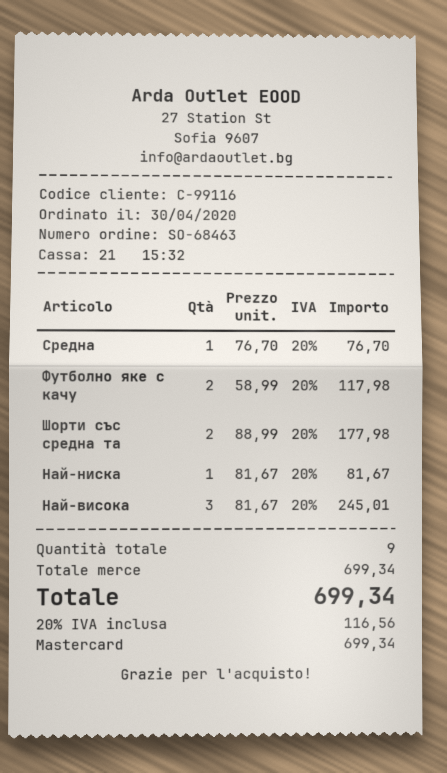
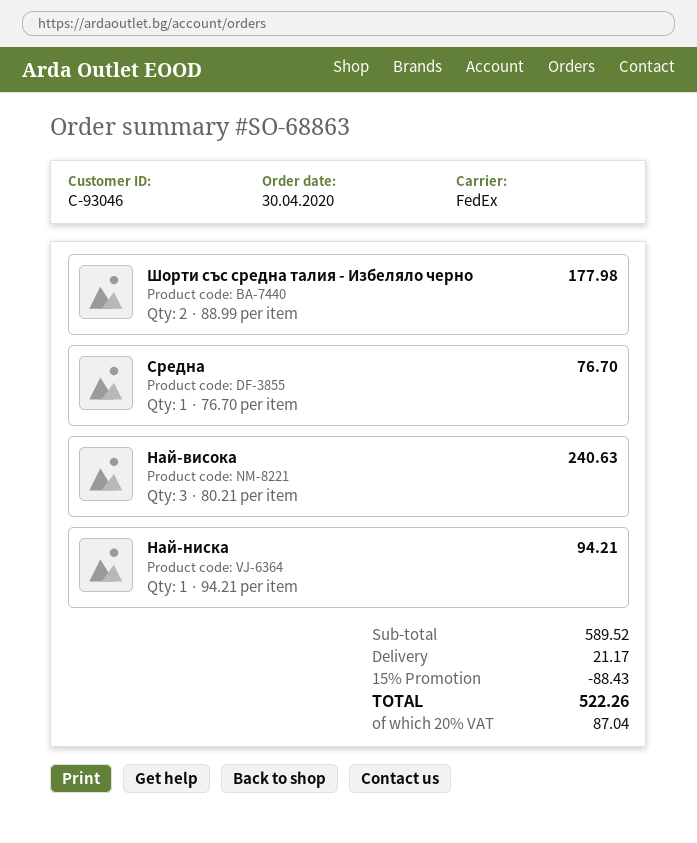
order number: SO-68463 -> SO-68863
customer number: C-99116 -> C-93046
Футболно яке с качу: 2 x 58.99 = 117.98 -> none
Най-ниска: 1 x 81.67 = 81.67 -> 1 x 94.21 = 94.21
Най-висока: 3 x 81.67 = 245.01 -> 3 x 80.21 = 240.63
subtotal: 699.34 -> 589.52
discount: none -> 15% = 88.43
shipping: none -> 21.17
tax: 20% = 116.56 -> 20% = 87.04
total: 699.34 -> 522.26

